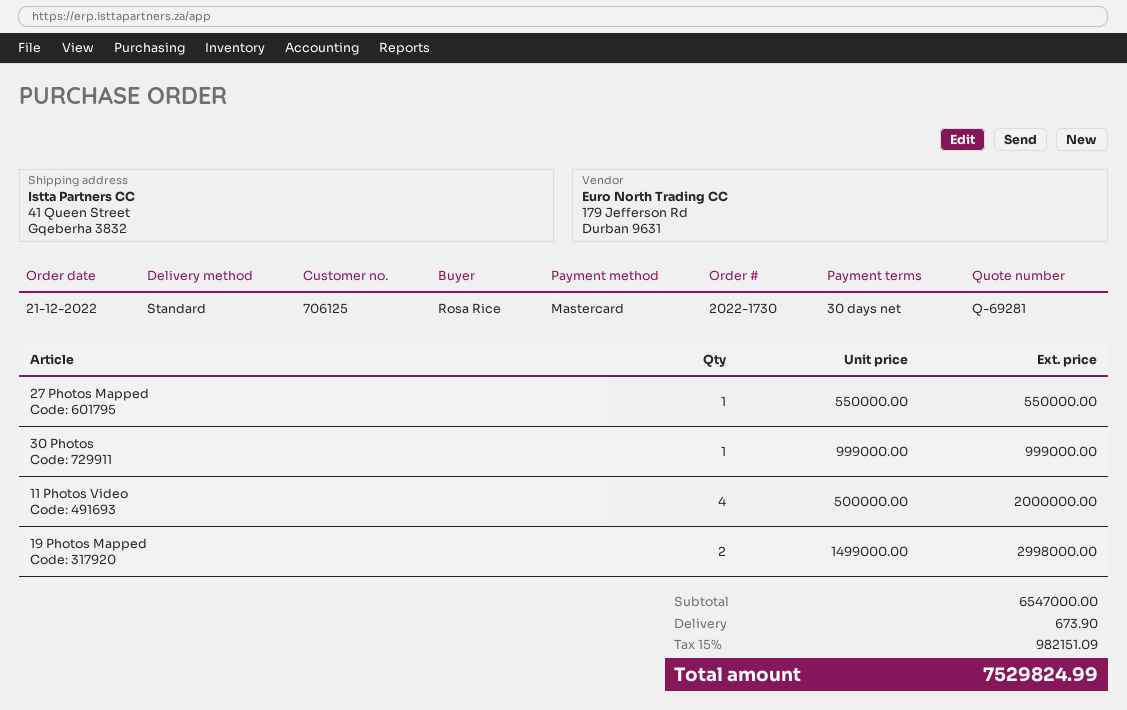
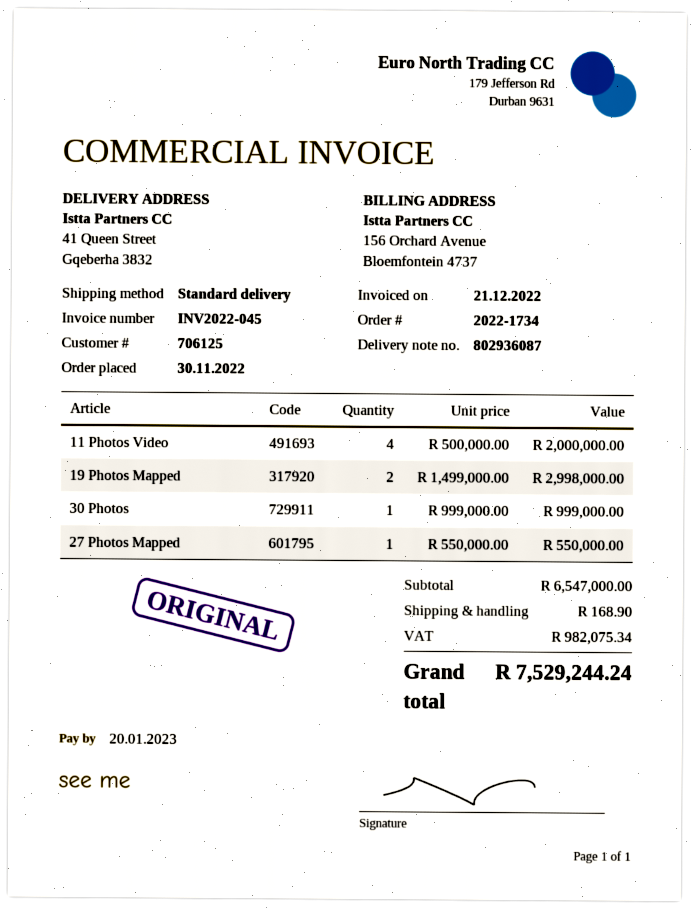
order number: 2022-1730 -> 2022-1734
order date: 2022-12-21 -> 2022-11-30
shipping: 673.90 -> 168.90
tax: 982151.09 -> 982075.34
total: 7529824.99 -> 7529244.24

